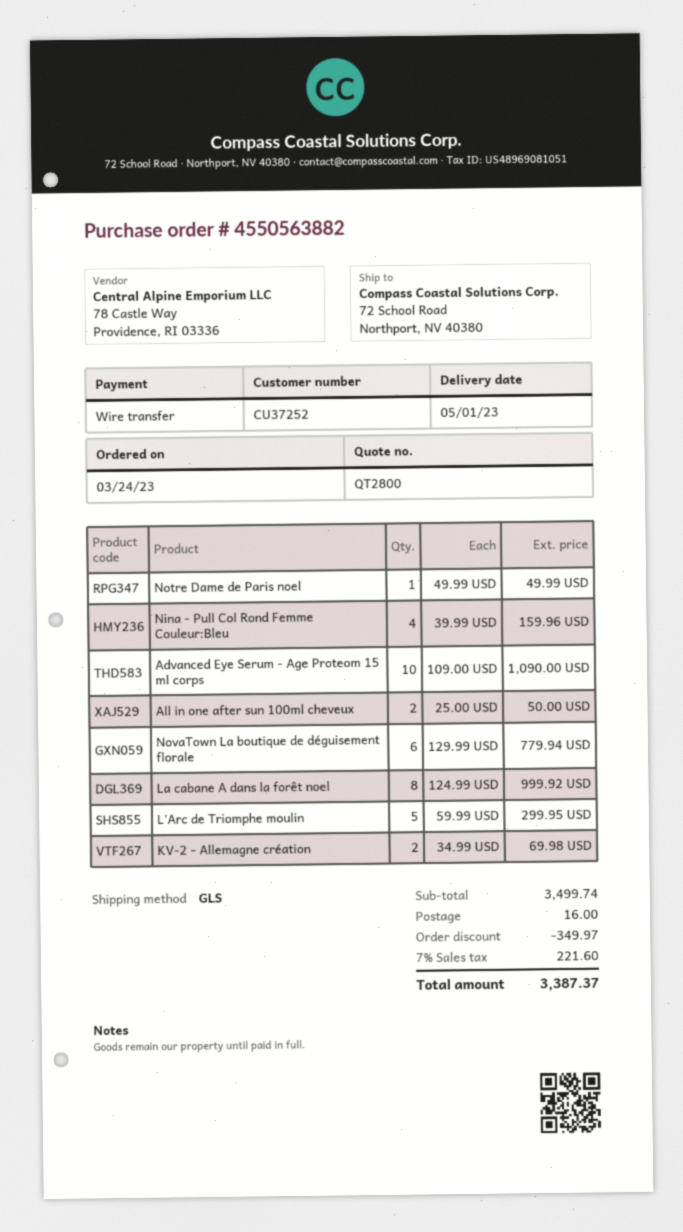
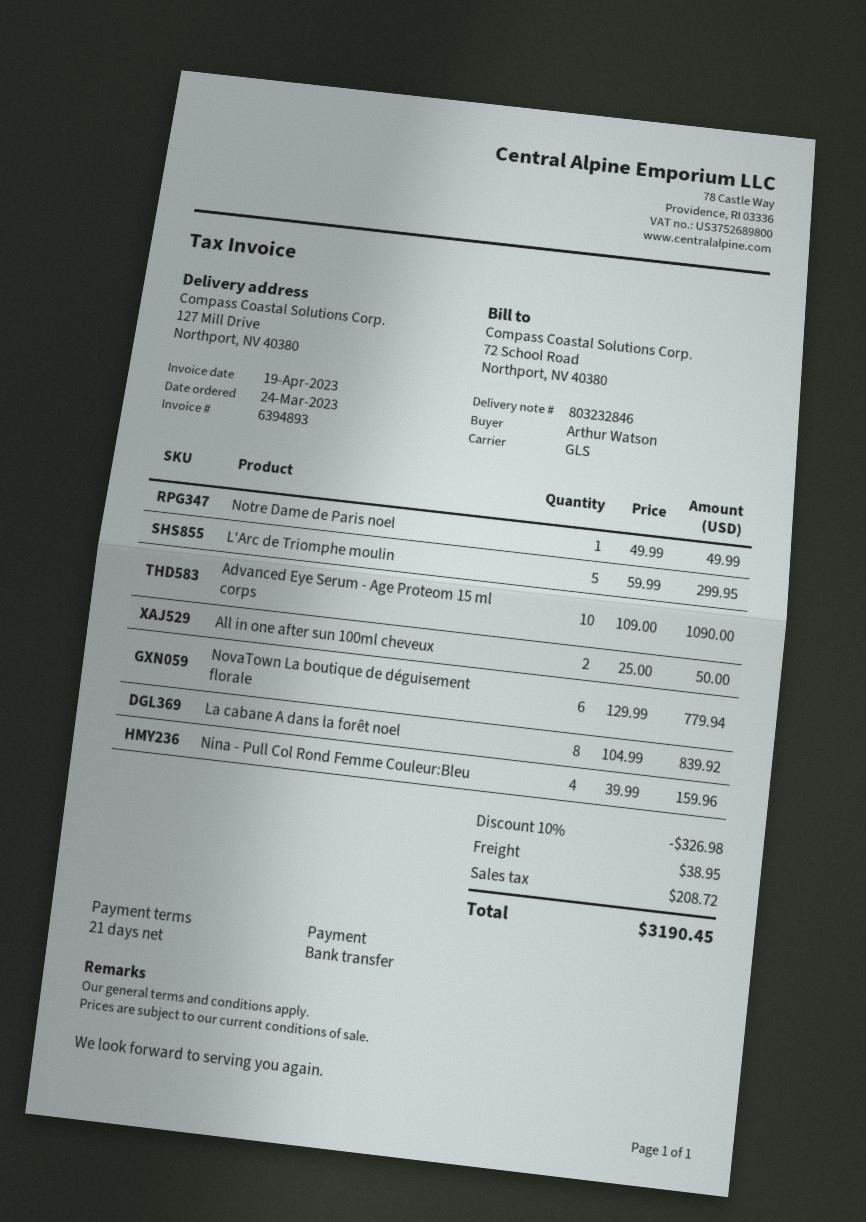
ship to: 72 School Road, Northport, NV 40380 -> 127 Mill Drive, Northport, NV 40380
La cabane A dans la forêt noel: 8 x 124.99 = 999.92 -> 8 x 104.99 = 839.92
KV-2 - Allemagne création: 2 x 34.99 = 69.98 -> none
discount: 349.97 -> 326.98
shipping: 16.00 -> 38.95
tax: 221.60 -> 208.72
total: 3387.37 -> 3190.45

